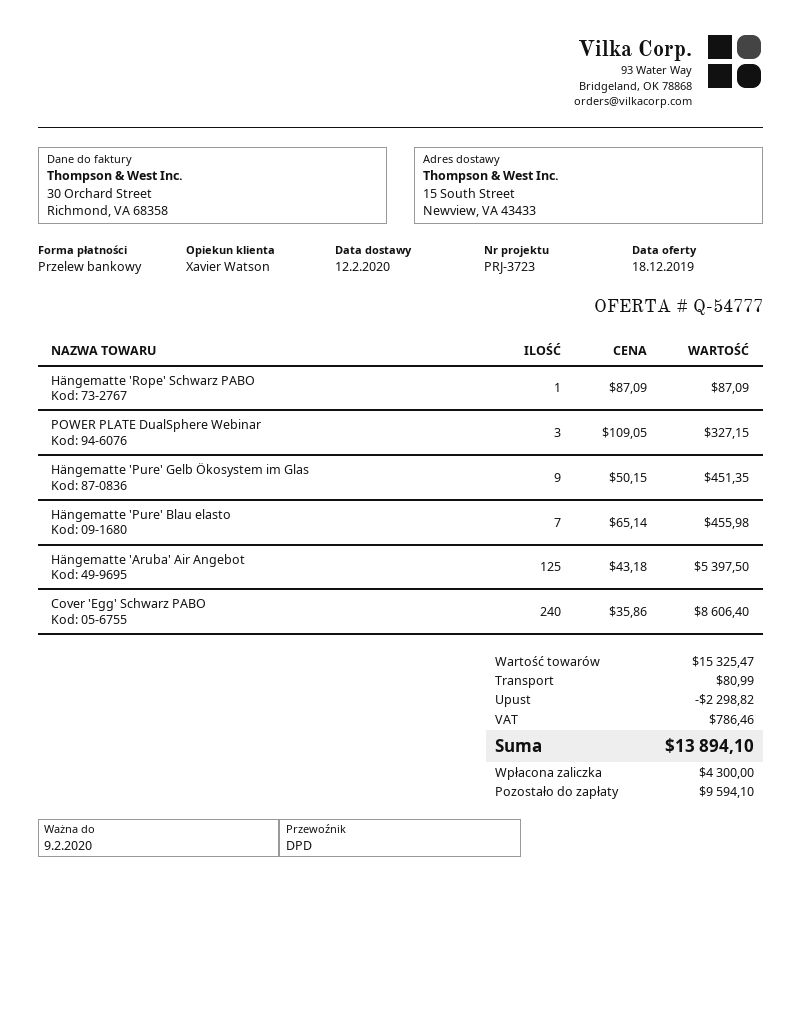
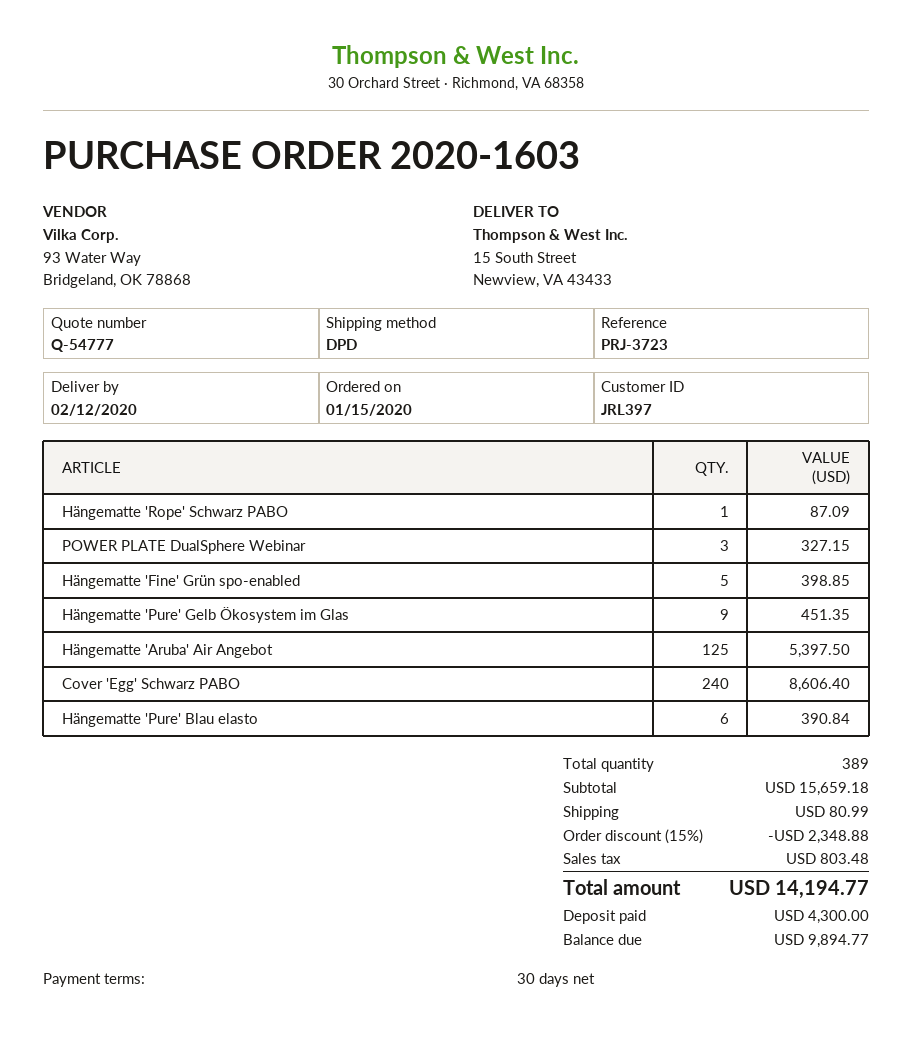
Hängematte 'Pure' Blau elasto: 7 for 455.98 -> 6 for 390.84
Hängematte 'Fine' Grün spo-enabled: none -> 5 for 398.85
subtotal: 15325.47 -> 15659.18
discount: 2298.82 -> 2348.88
tax: 786.46 -> 803.48
total: 13894.10 -> 14194.77
balance: 9594.10 -> 9894.77

